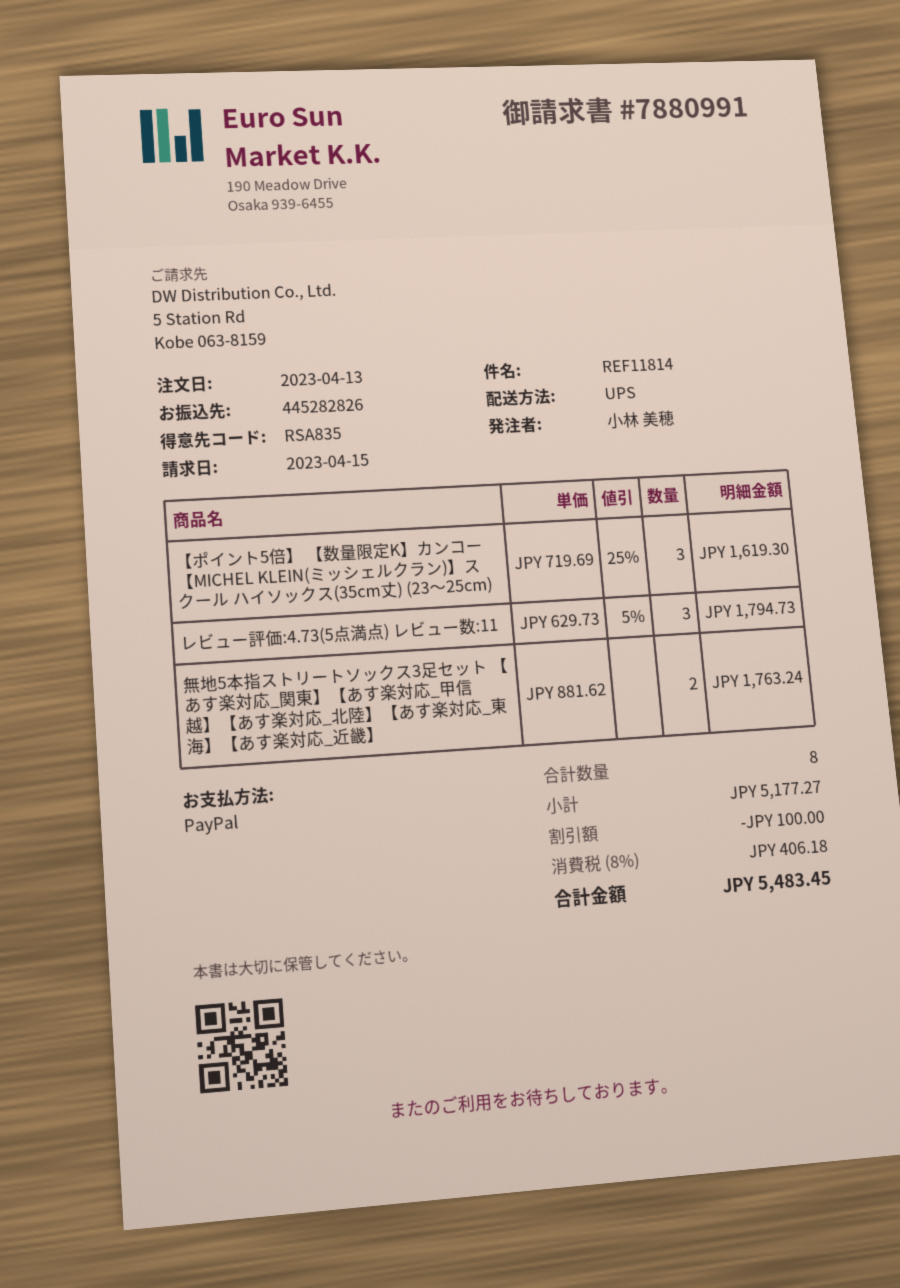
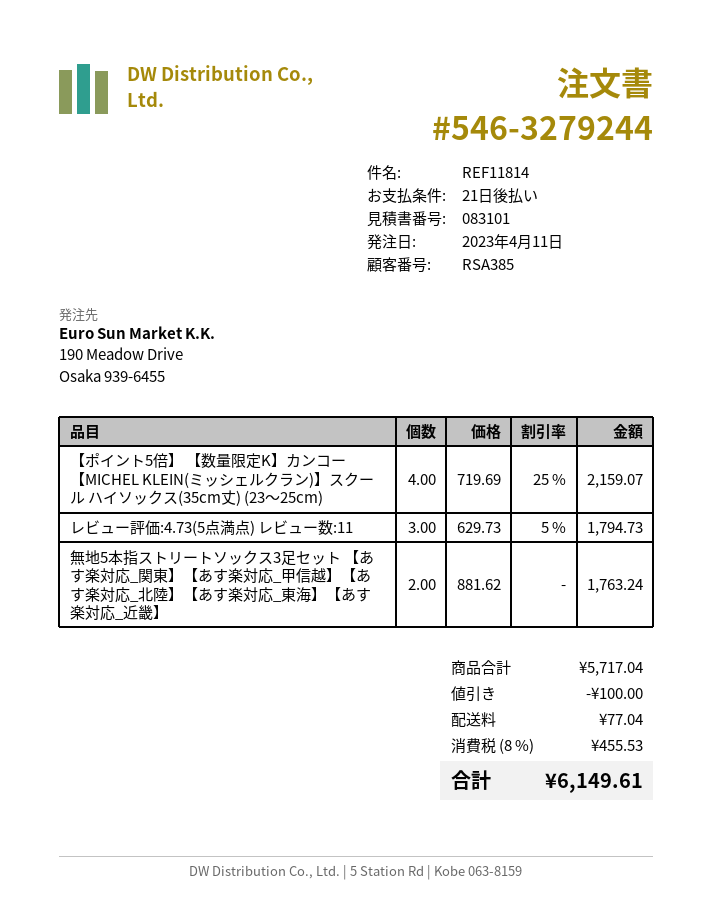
order date: 2023-04-13 -> 2023-04-11
customer number: RSA835 -> RSA385
【ポイント5倍】 【数量限定K】カンコー 【MICHEL KLEIN(ミッシェルクラン)】スクール ハイソックス(35cm丈) (23〜25cm): 3 x 719.69 - 25% = 1619.30 -> 4 x 719.69 - 25% = 2159.07
subtotal: 5177.27 -> 5717.04
shipping: none -> 77.04
tax: 8% = 406.18 -> 8% = 455.53
total: 5483.45 -> 6149.61

